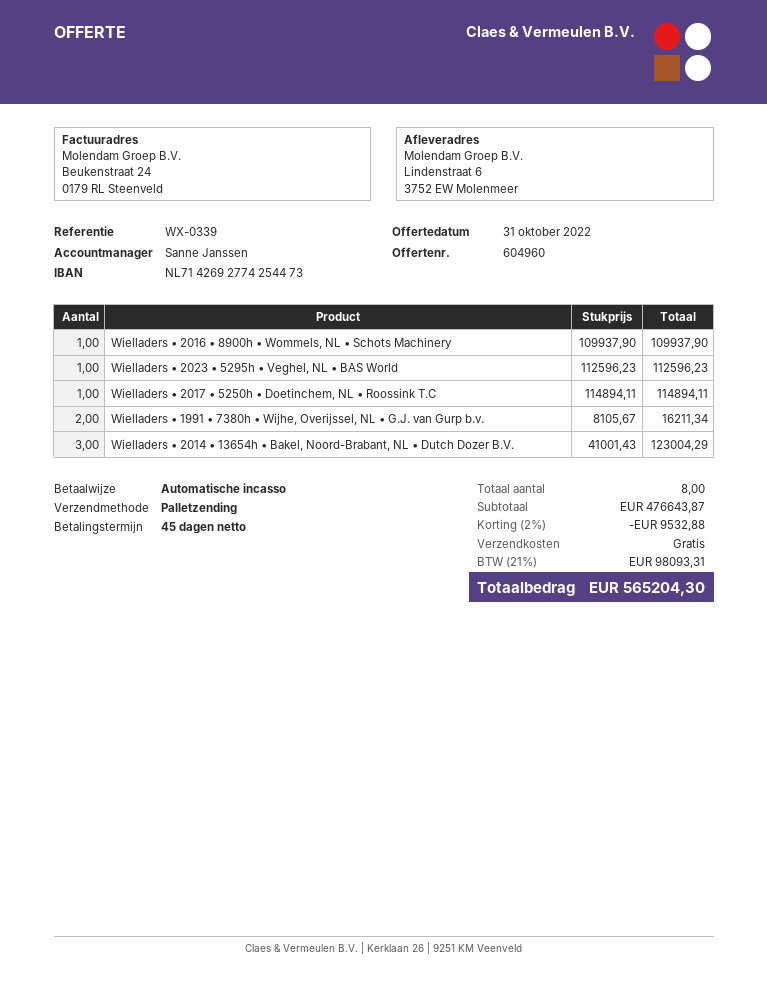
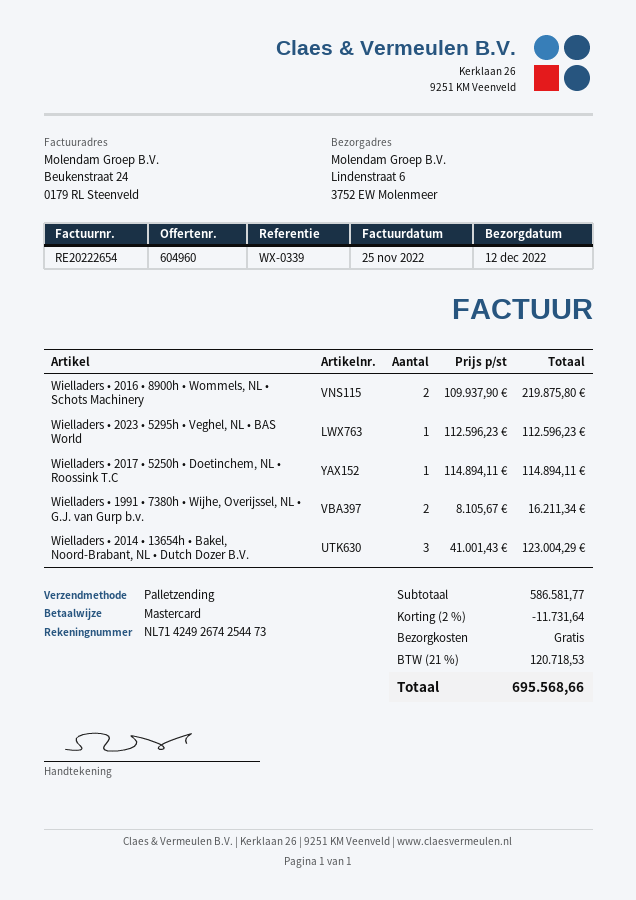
payment method: direct debit -> Mastercard
bank account: NL7142692774254473 -> NL7142492674254473
Wielladers • 2016 • 8900h • Wommels, NL • Schots Machinery: 1 x 109937.90 = 109937.90 -> 2 x 109937.90 = 219875.80
subtotal: 476643.87 -> 586581.77
discount: 2% = 9532.88 -> 2% = 11731.64
tax: 21% = 98093.31 -> 21% = 120718.53
total: 565204.30 -> 695568.66

